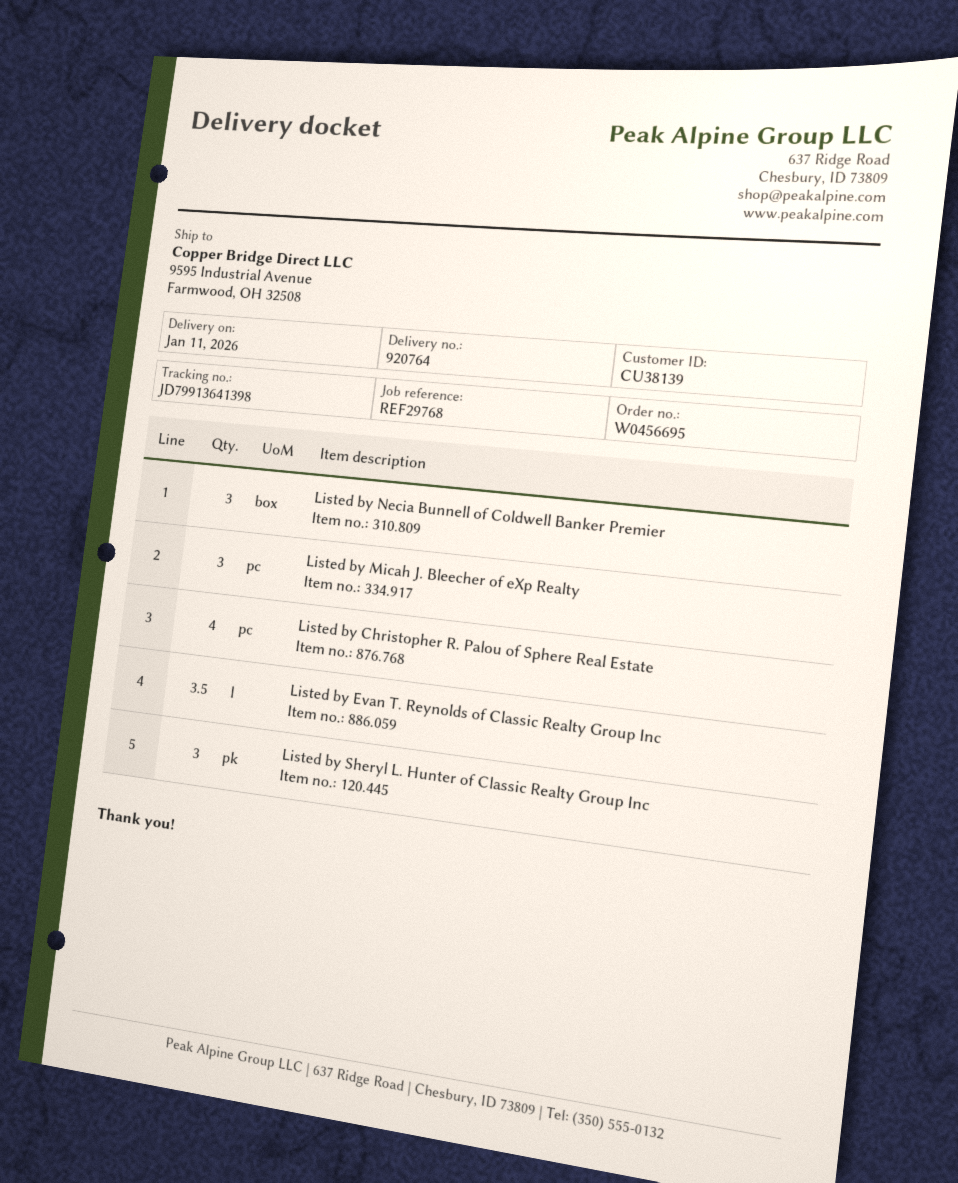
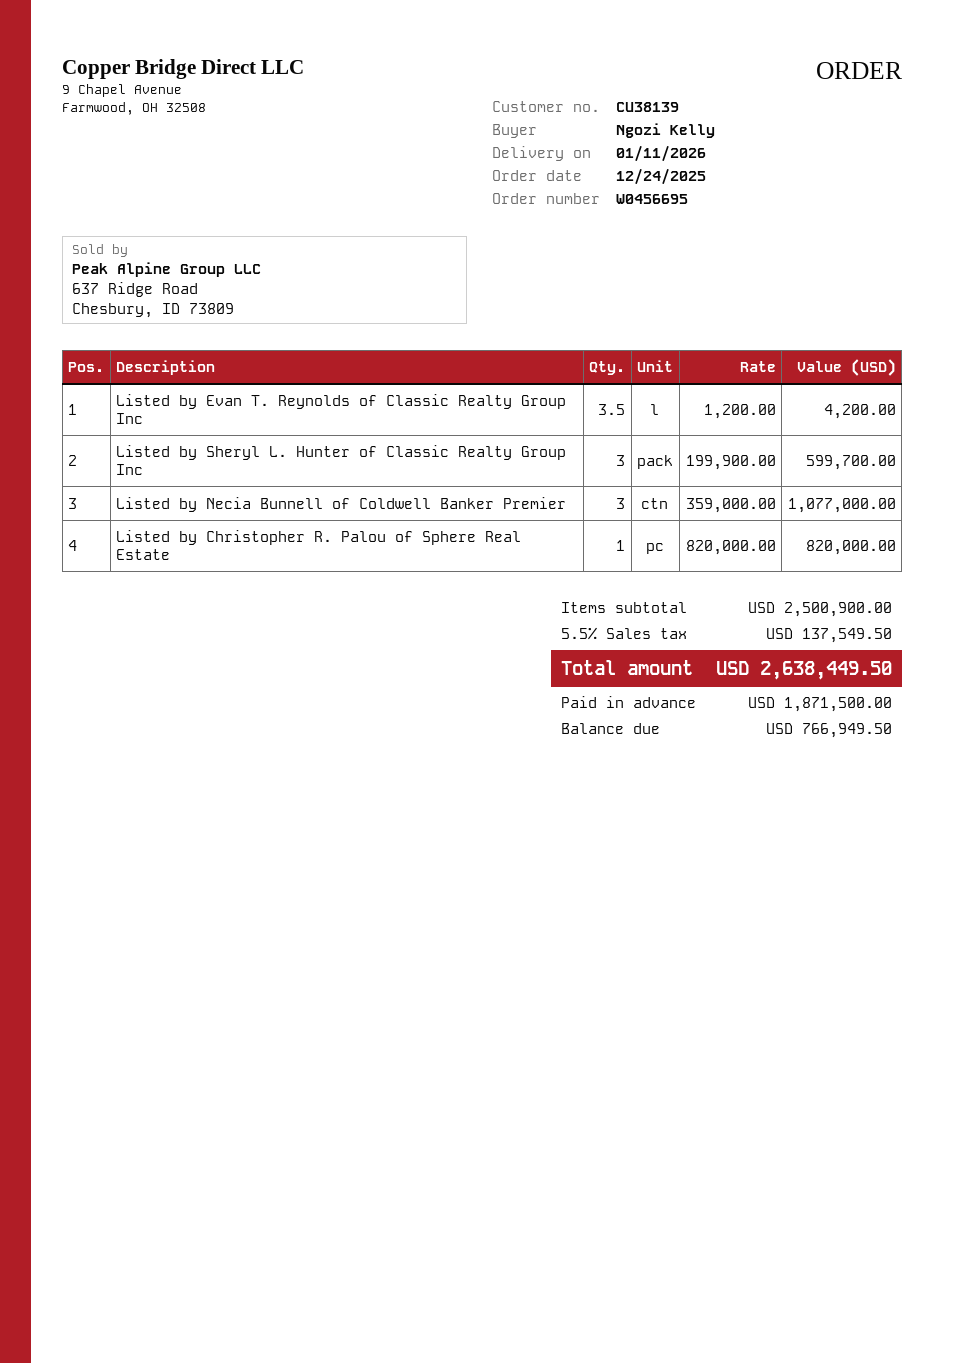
Listed by Micah J. Bleecher of eXp Realty: 3 -> none
Listed by Christopher R. Palou of Sphere Real Estate: 4 -> 1

